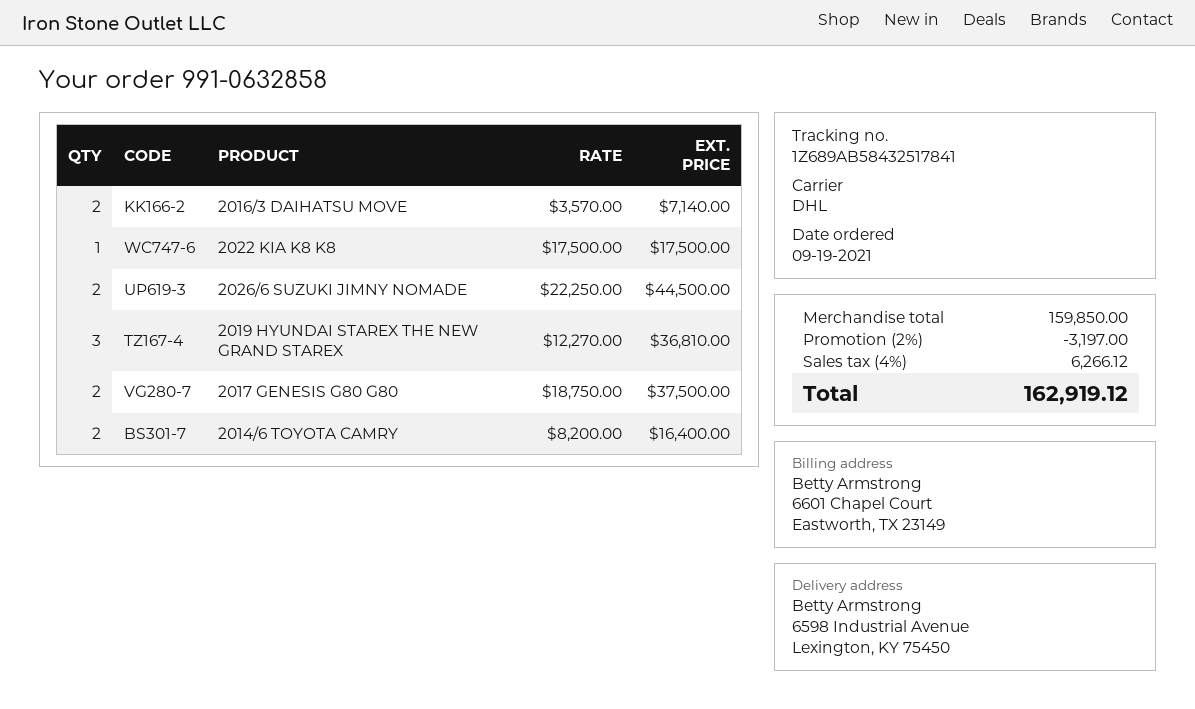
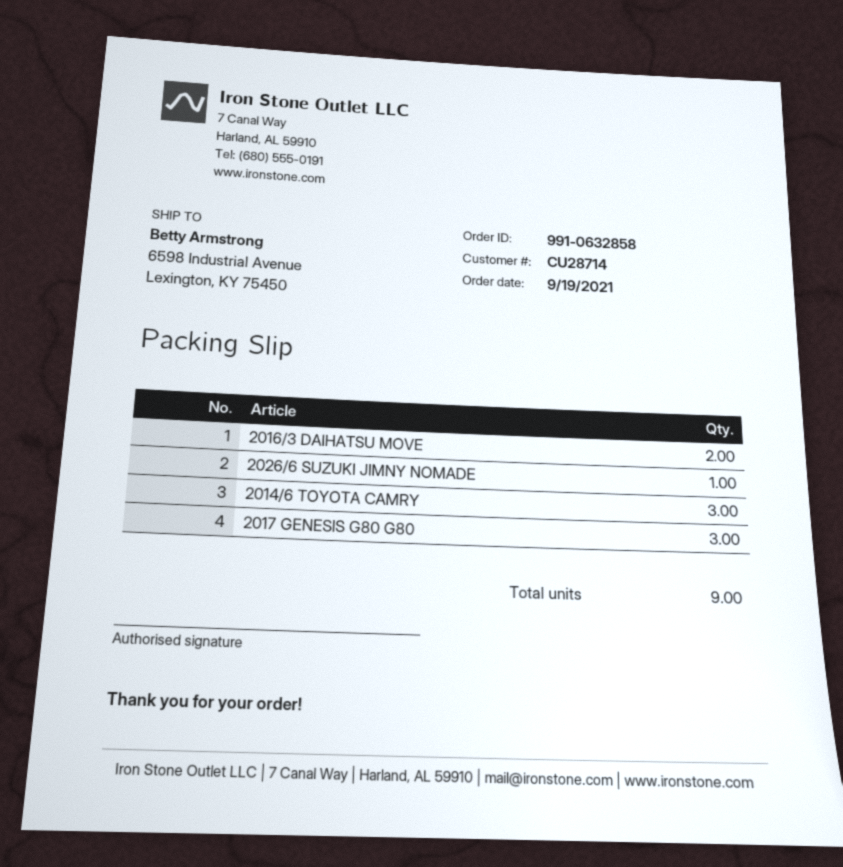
2022 KIA K8 K8: 1 -> none
2026/6 SUZUKI JIMNY NOMADE: 2 -> 1
2019 HYUNDAI STAREX THE NEW GRAND STAREX: 3 -> none
2017 GENESIS G80 G80: 2 -> 3
2014/6 TOYOTA CAMRY: 2 -> 3

